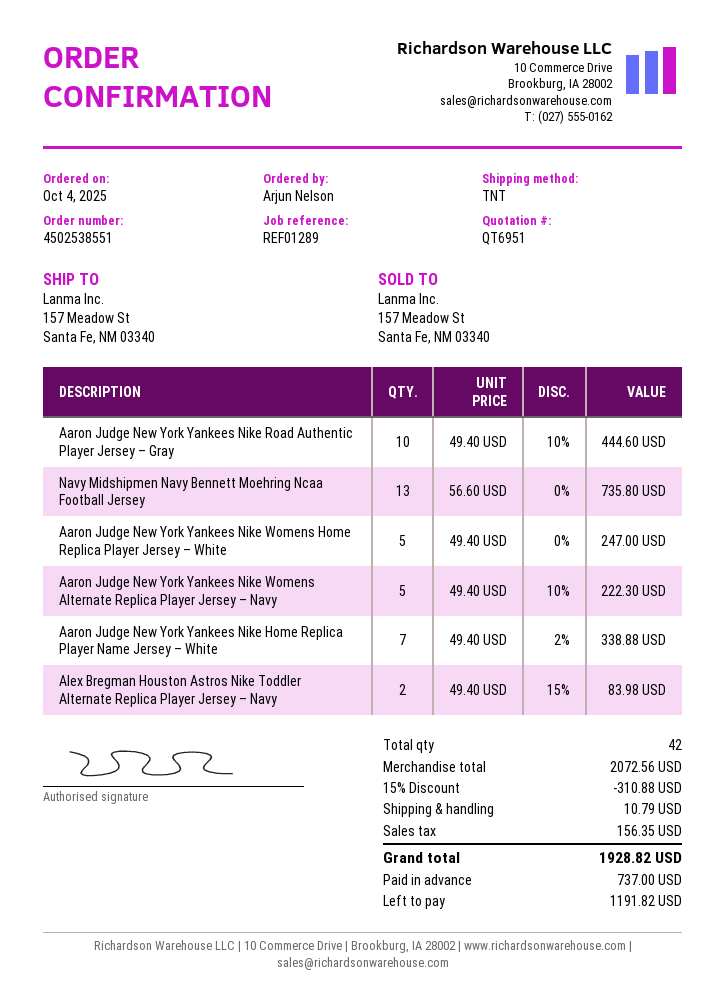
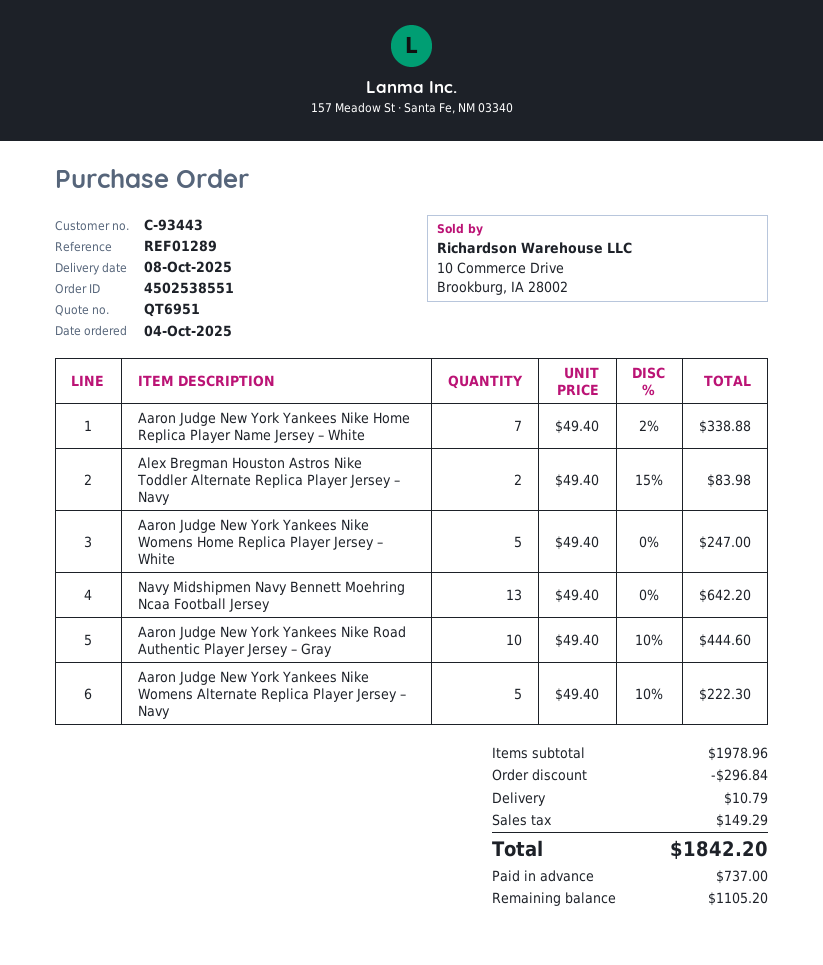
Navy Midshipmen Navy Bennett Moehring Ncaa Football Jersey: 13 x 56.60 = 735.80 -> 13 x 49.40 = 642.20
subtotal: 2072.56 -> 1978.96
discount: 310.88 -> 296.84
tax: 156.35 -> 149.29
total: 1928.82 -> 1842.20
balance: 1191.82 -> 1105.20

